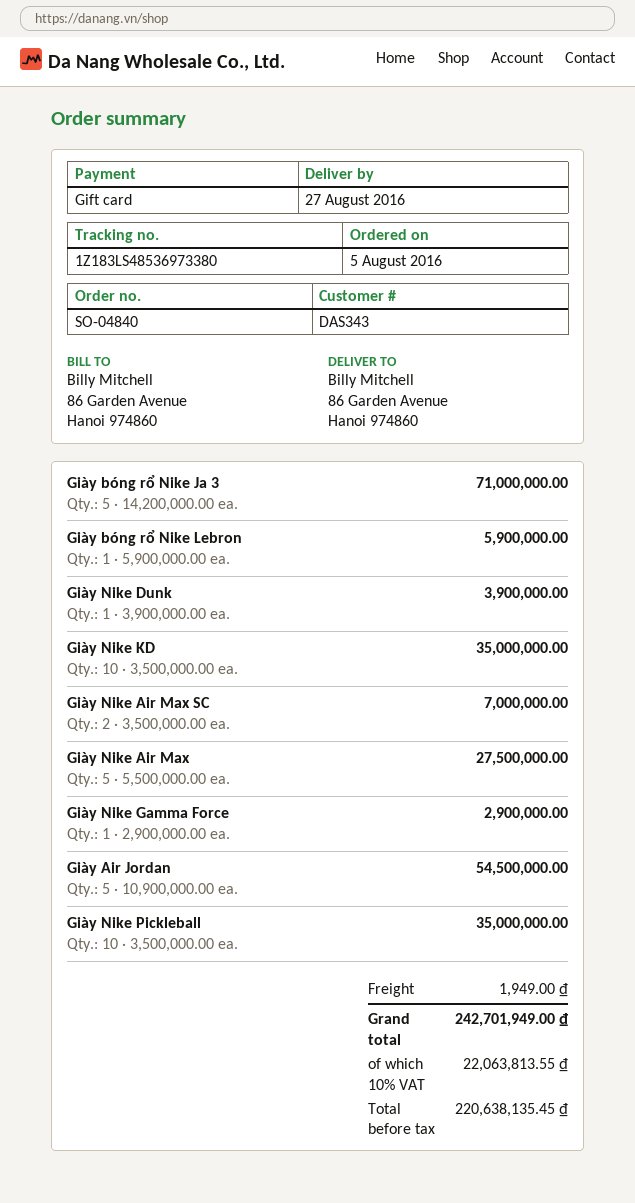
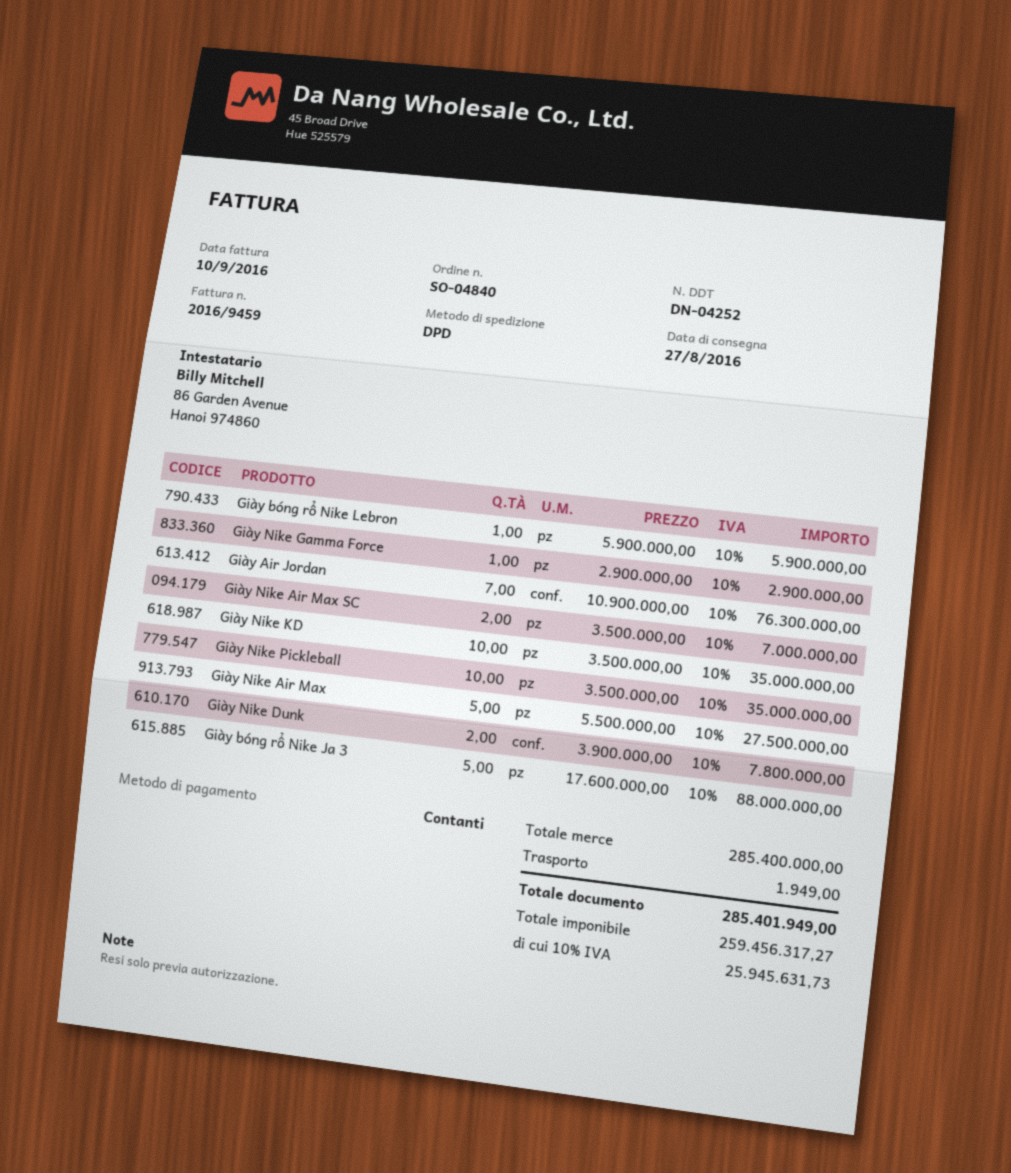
payment method: gift card -> cash
Giày bóng rổ Nike Ja 3: 5 x 14200000.00 = 71000000.00 -> 5 x 17600000.00 = 88000000.00
Giày Nike Dunk: 1 x 3900000.00 = 3900000.00 -> 2 x 3900000.00 = 7800000.00
Giày Air Jordan: 5 x 10900000.00 = 54500000.00 -> 7 x 10900000.00 = 76300000.00
net: 220638135.45 -> 259456317.27
tax: 10% = 22063813.55 -> 10% = 25945631.73
total: 242701949.00 -> 285401949.00

